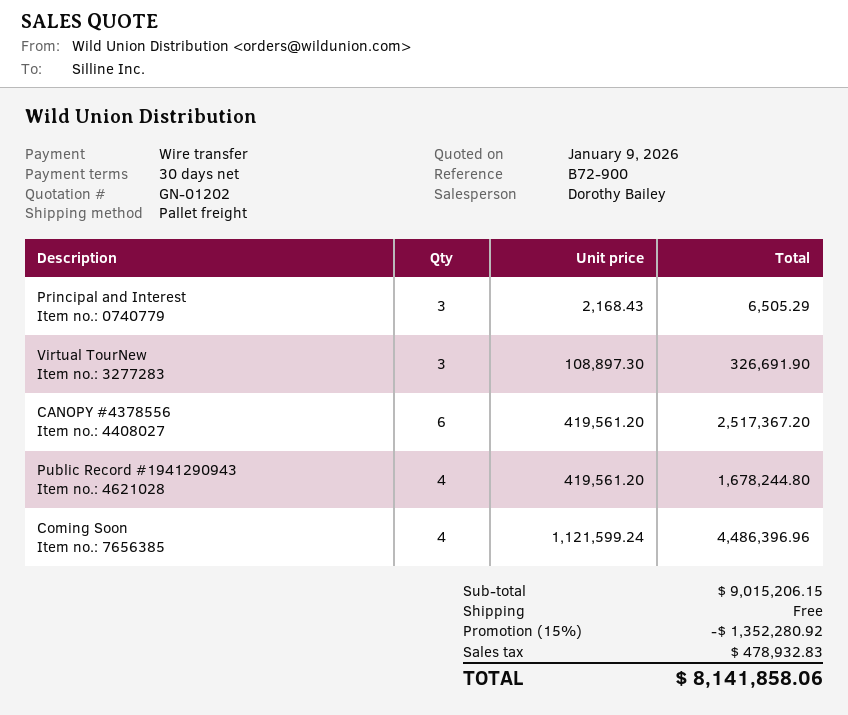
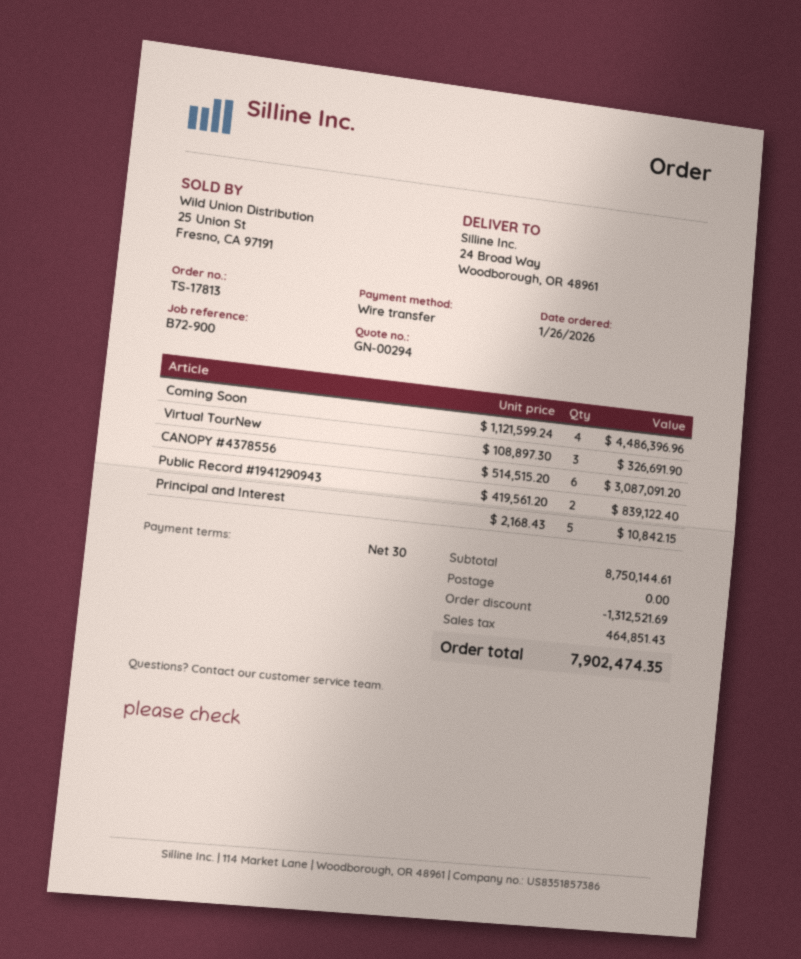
quote number: GN-01202 -> GN-00294
Principal and Interest: 3 x 2168.43 = 6505.29 -> 5 x 2168.43 = 10842.15
CANOPY #4378556: 6 x 419561.20 = 2517367.20 -> 6 x 514515.20 = 3087091.20
Public Record #1941290943: 4 x 419561.20 = 1678244.80 -> 2 x 419561.20 = 839122.40
subtotal: 9015206.15 -> 8750144.61
discount: 1352280.92 -> 1312521.69
tax: 478932.83 -> 464851.43
total: 8141858.06 -> 7902474.35

